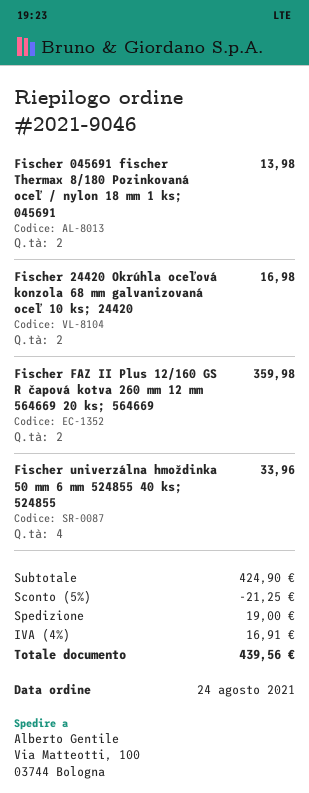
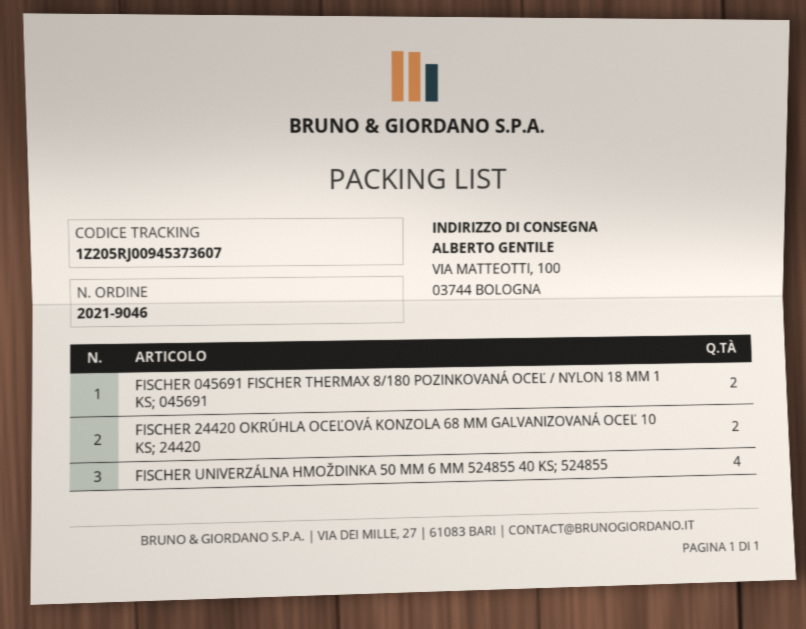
Fischer FAZ II Plus 12/160 GS R čapová kotva 260 mm 12 mm 564669 20 ks; 564669: 2 -> none

